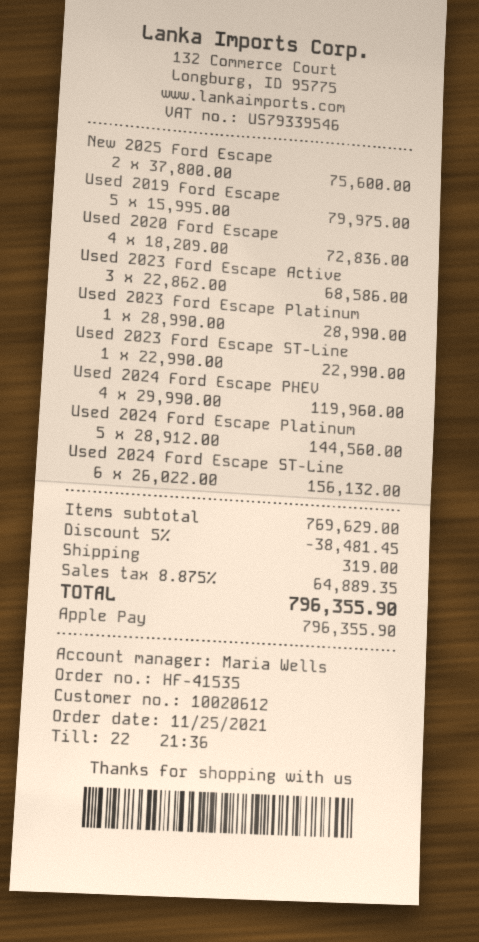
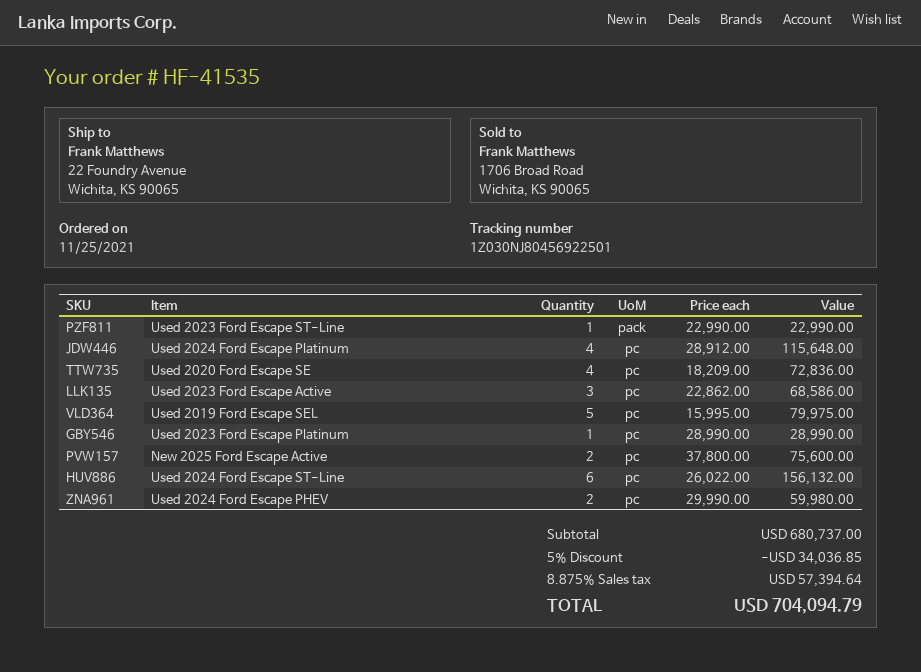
Used 2024 Ford Escape PHEV: 4 x 29990.00 = 119960.00 -> 2 x 29990.00 = 59980.00
Used 2024 Ford Escape Platinum: 5 x 28912.00 = 144560.00 -> 4 x 28912.00 = 115648.00
subtotal: 769629.00 -> 680737.00
discount: 5% = 38481.45 -> 5% = 34036.85
shipping: 319.00 -> none
tax: 8.875% = 64889.35 -> 8.875% = 57394.64
total: 796355.90 -> 704094.79

